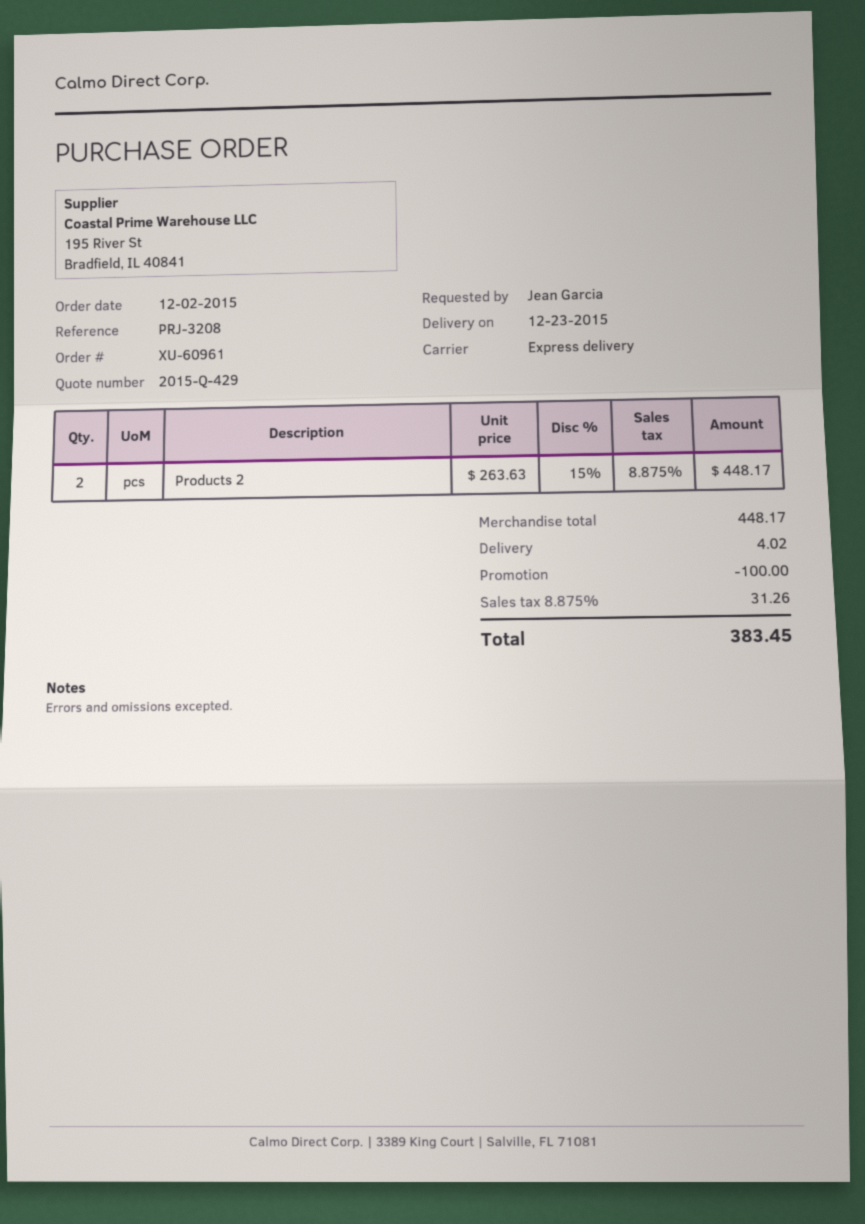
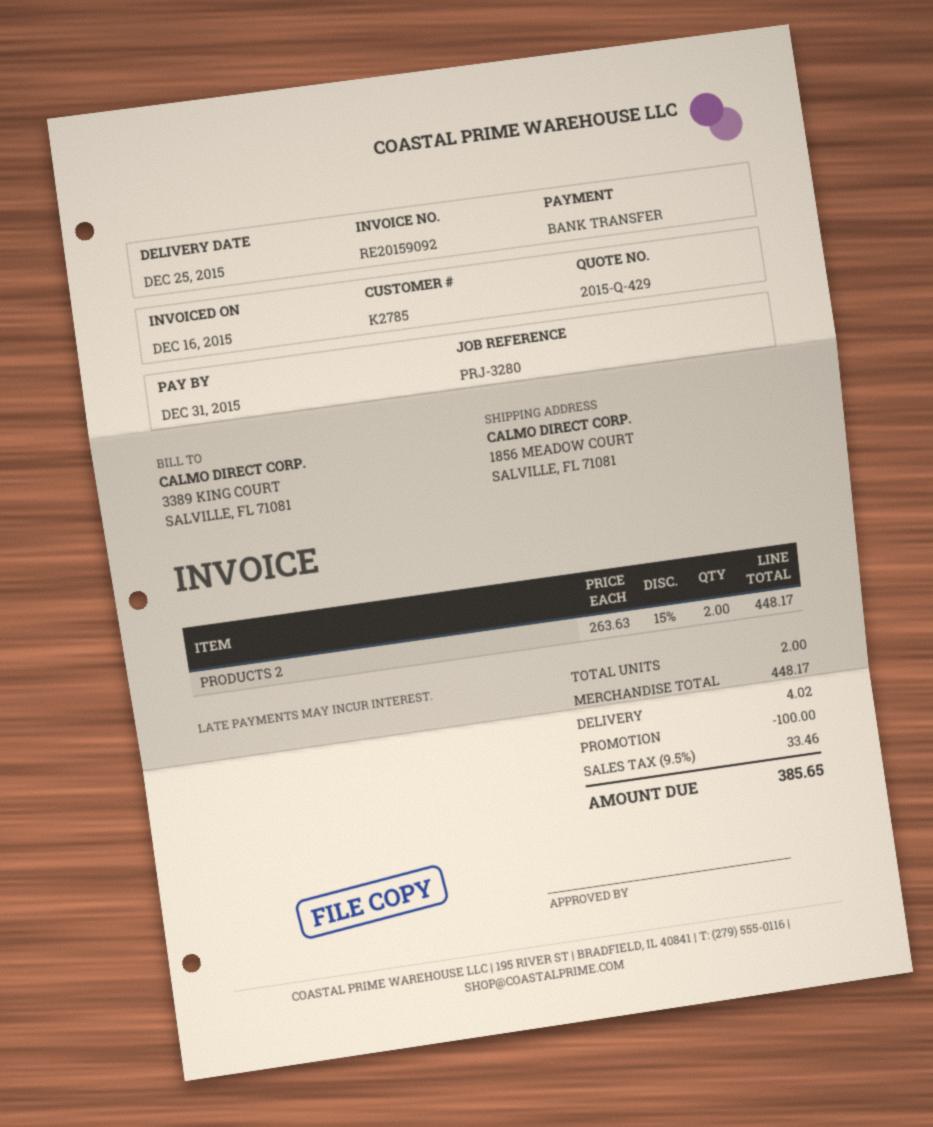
delivery date: 2015-12-23 -> 2015-12-25
reference: PRJ-3208 -> PRJ-3280
tax: 8.875% = 31.26 -> 9.5% = 33.46
total: 383.45 -> 385.65

